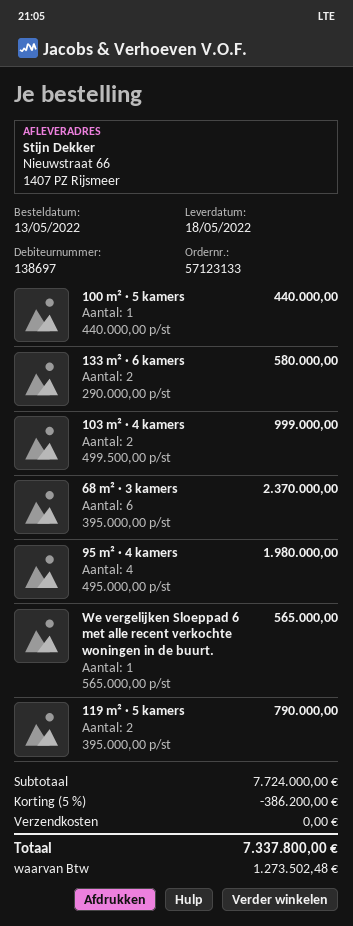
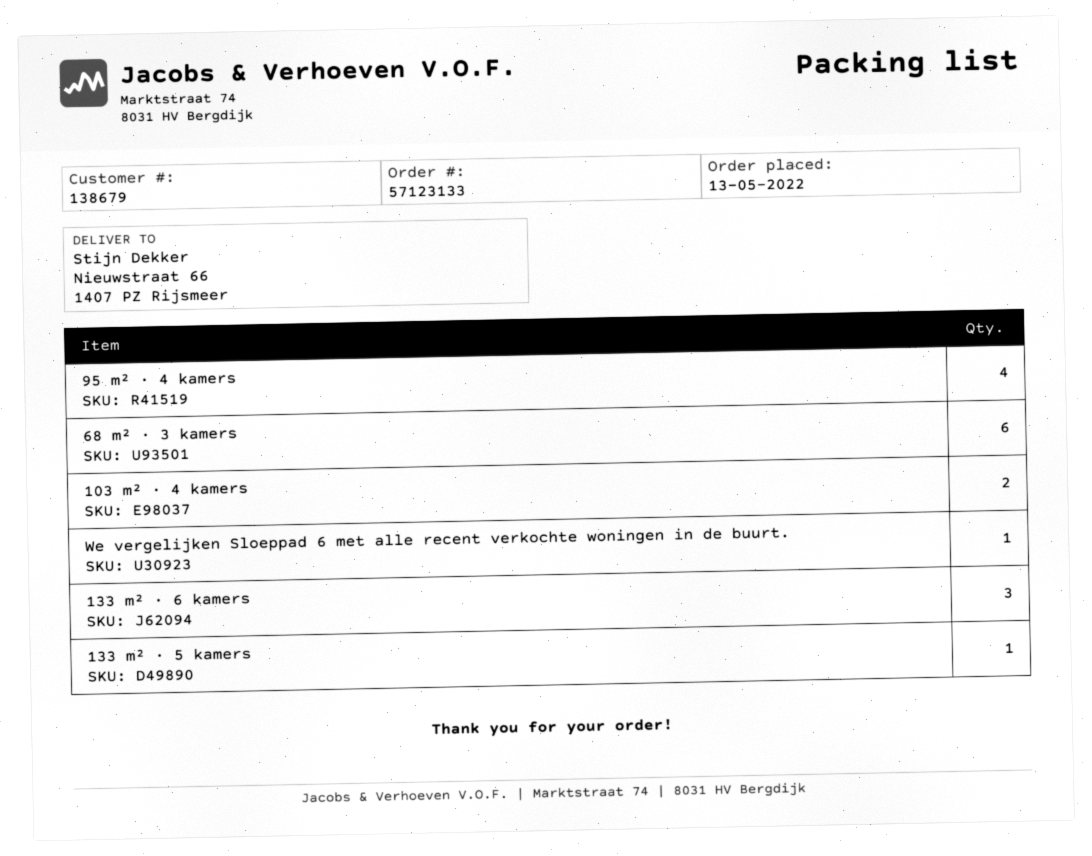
customer number: 138697 -> 138679
100 m² · 5 kamers: 1 -> none
133 m² · 6 kamers: 2 -> 3
119 m² · 5 kamers: 2 -> none
133 m² · 5 kamers: none -> 1

